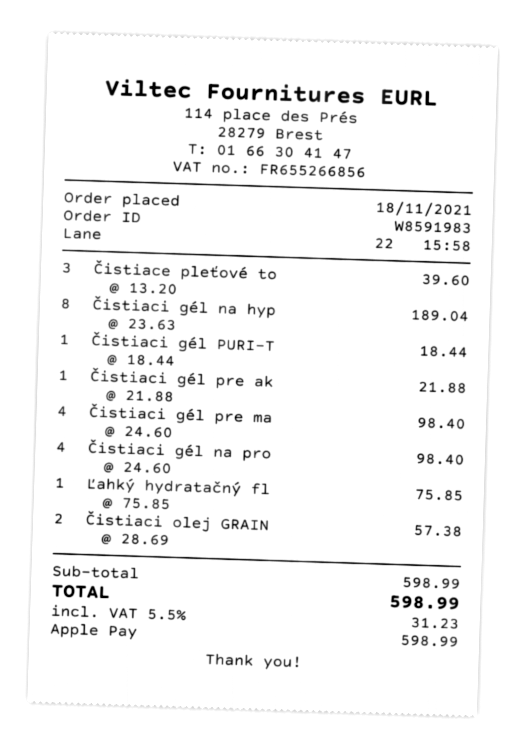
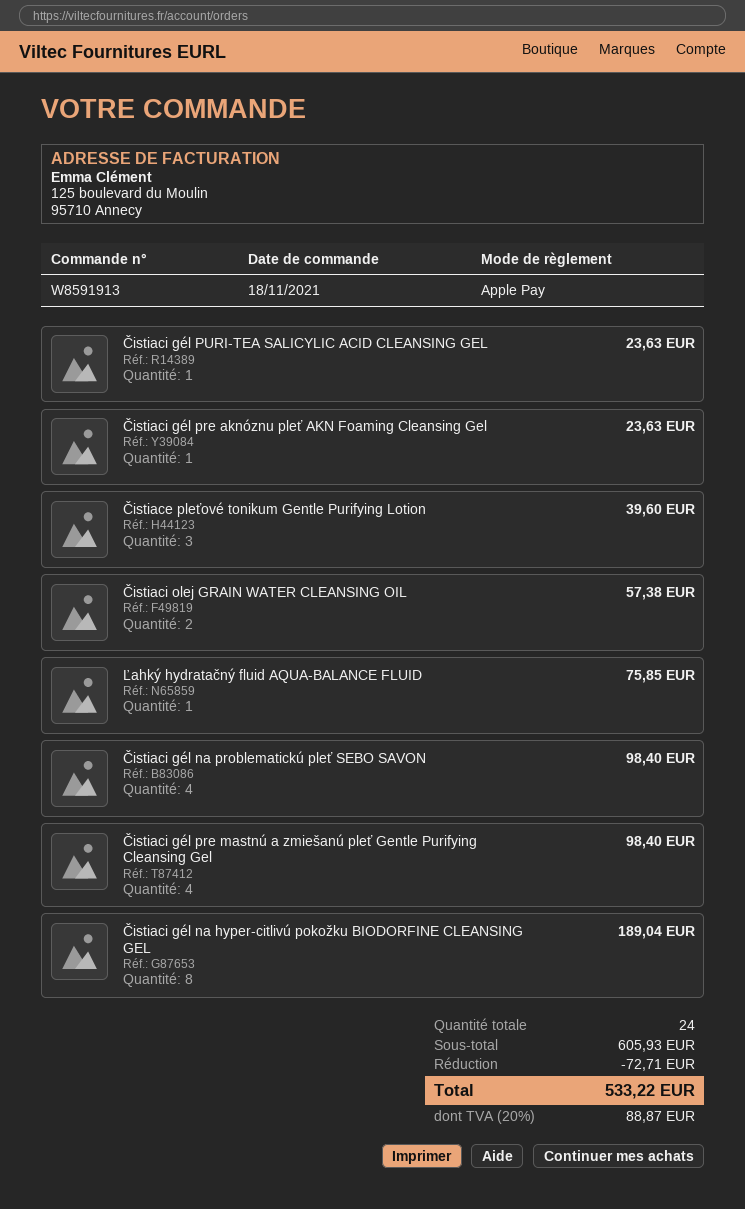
order number: W8591983 -> W8591913
Čistiaci gél PURI-T: 1 for 18.44 -> 1 for 23.63
Čistiaci gél pre ak: 1 for 21.88 -> 1 for 23.63
subtotal: 598.99 -> 605.93
discount: none -> 72.71
tax: 5.5% = 31.23 -> 20% = 88.87
total: 598.99 -> 533.22

